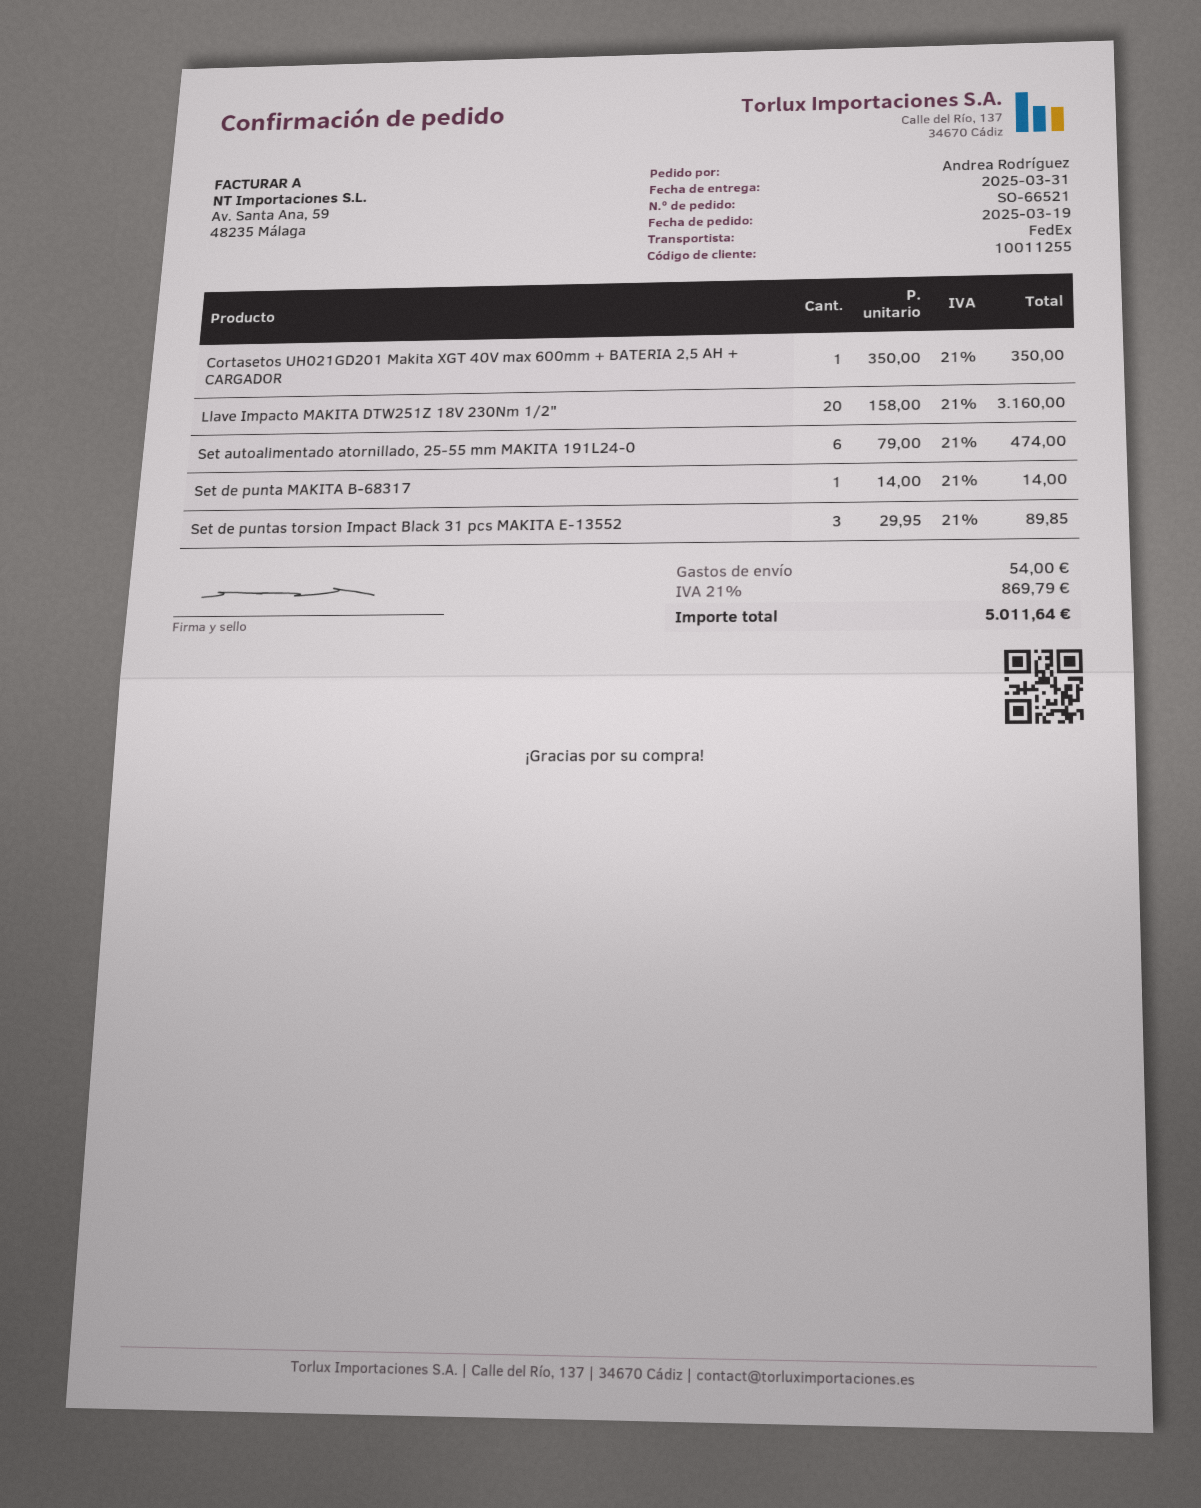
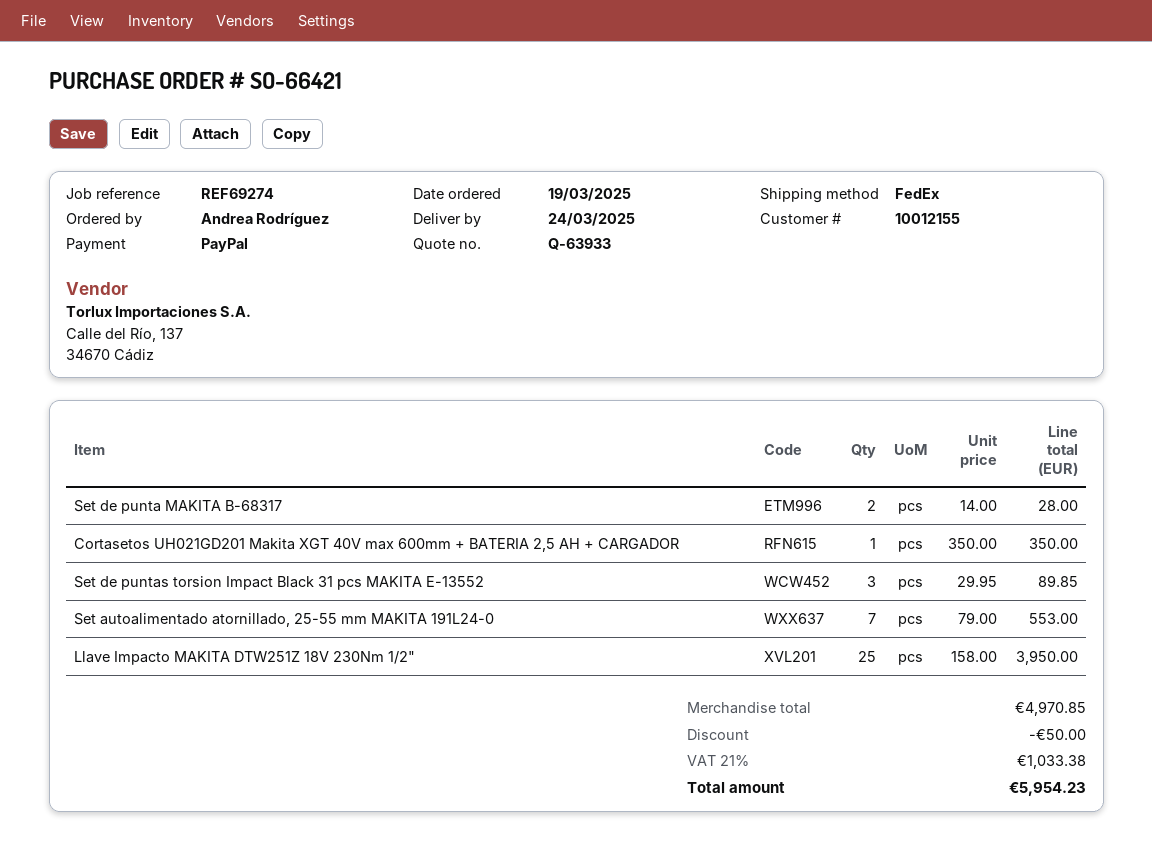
order number: SO-66521 -> SO-66421
delivery date: 2025-03-31 -> 2025-03-24
customer number: 10011255 -> 10012155
Llave Impacto MAKITA DTW251Z 18V 230Nm 1/2": 20 x 158.00 = 3160.00 -> 25 x 158.00 = 3950.00
Set autoalimentado atornillado, 25-55 mm MAKITA 191L24-0: 6 x 79.00 = 474.00 -> 7 x 79.00 = 553.00
Set de punta MAKITA B-68317: 1 x 14.00 = 14.00 -> 2 x 14.00 = 28.00
discount: none -> 50.00
shipping: 54.00 -> none
tax: 21% = 869.79 -> 21% = 1033.38
total: 5011.64 -> 5954.23

